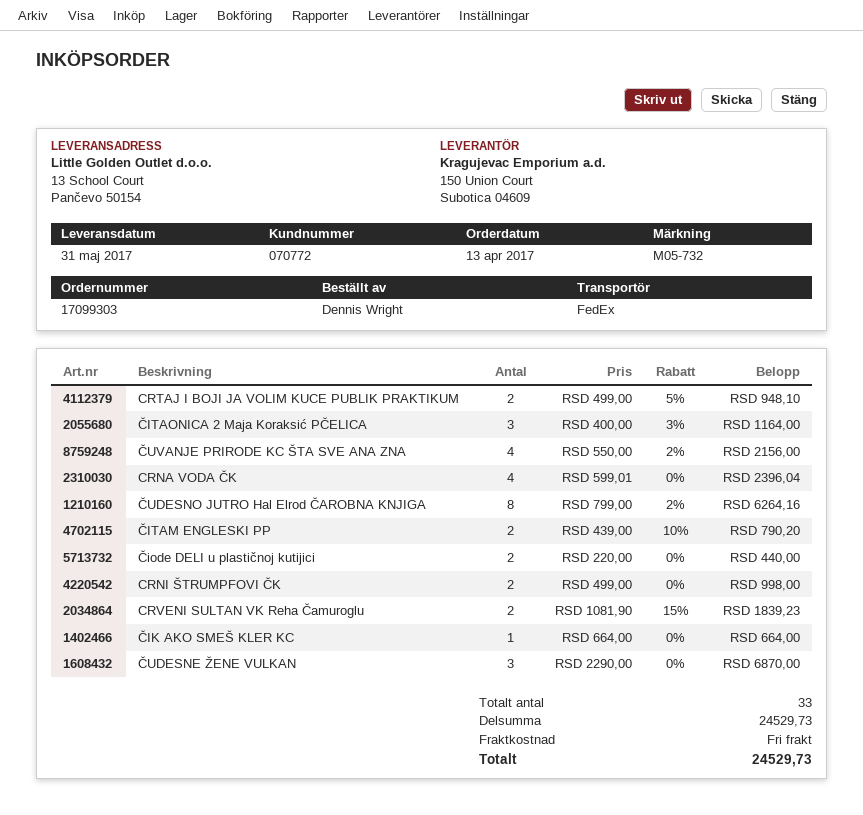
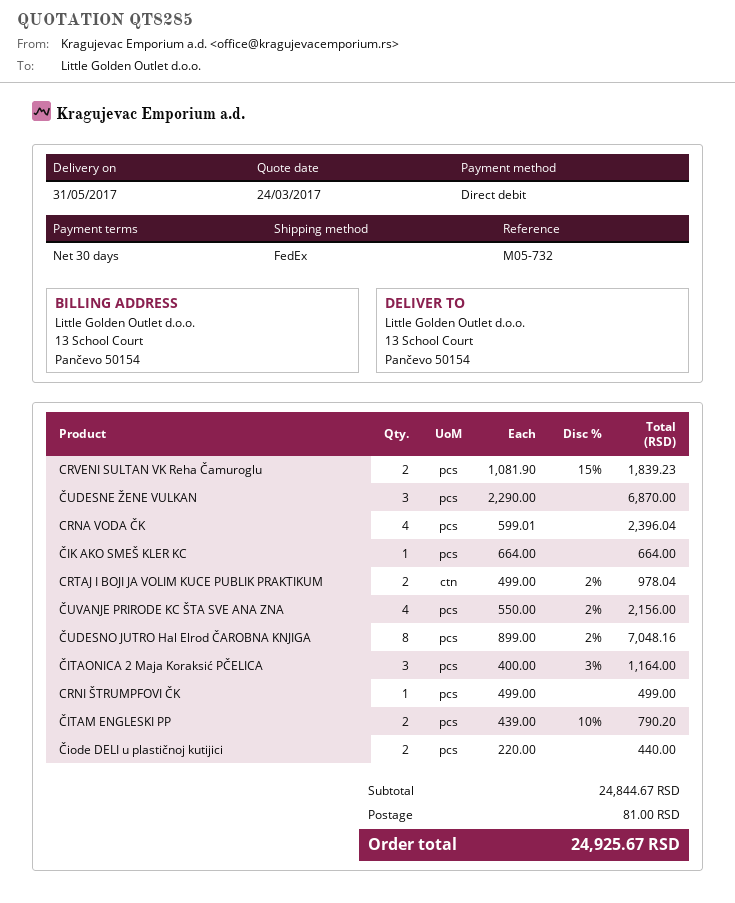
CRTAJ I BOJI JA VOLIM KUCE PUBLIK PRAKTIKUM: 2 x 499.00 - 5% = 948.10 -> 2 x 499.00 - 2% = 978.04
ČUDESNO JUTRO Hal Elrod ČAROBNA KNJIGA: 8 x 799.00 - 2% = 6264.16 -> 8 x 899.00 - 2% = 7048.16
CRNI ŠTRUMPFOVI ČK: 2 x 499.00 = 998.00 -> 1 x 499.00 = 499.00
subtotal: 24529.73 -> 24844.67
shipping: 0.00 -> 81.00
total: 24529.73 -> 24925.67

